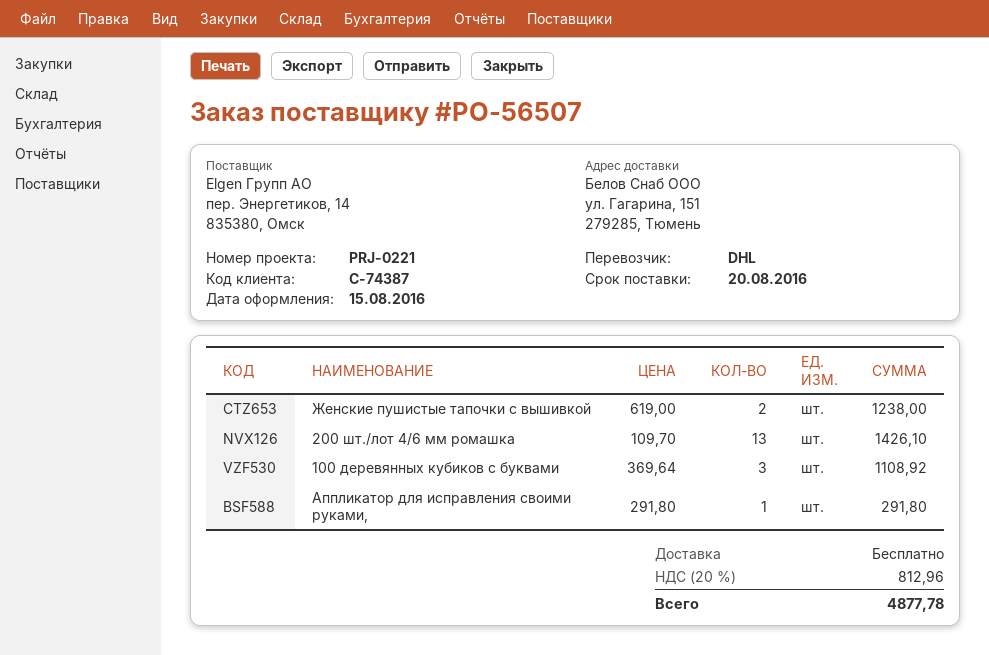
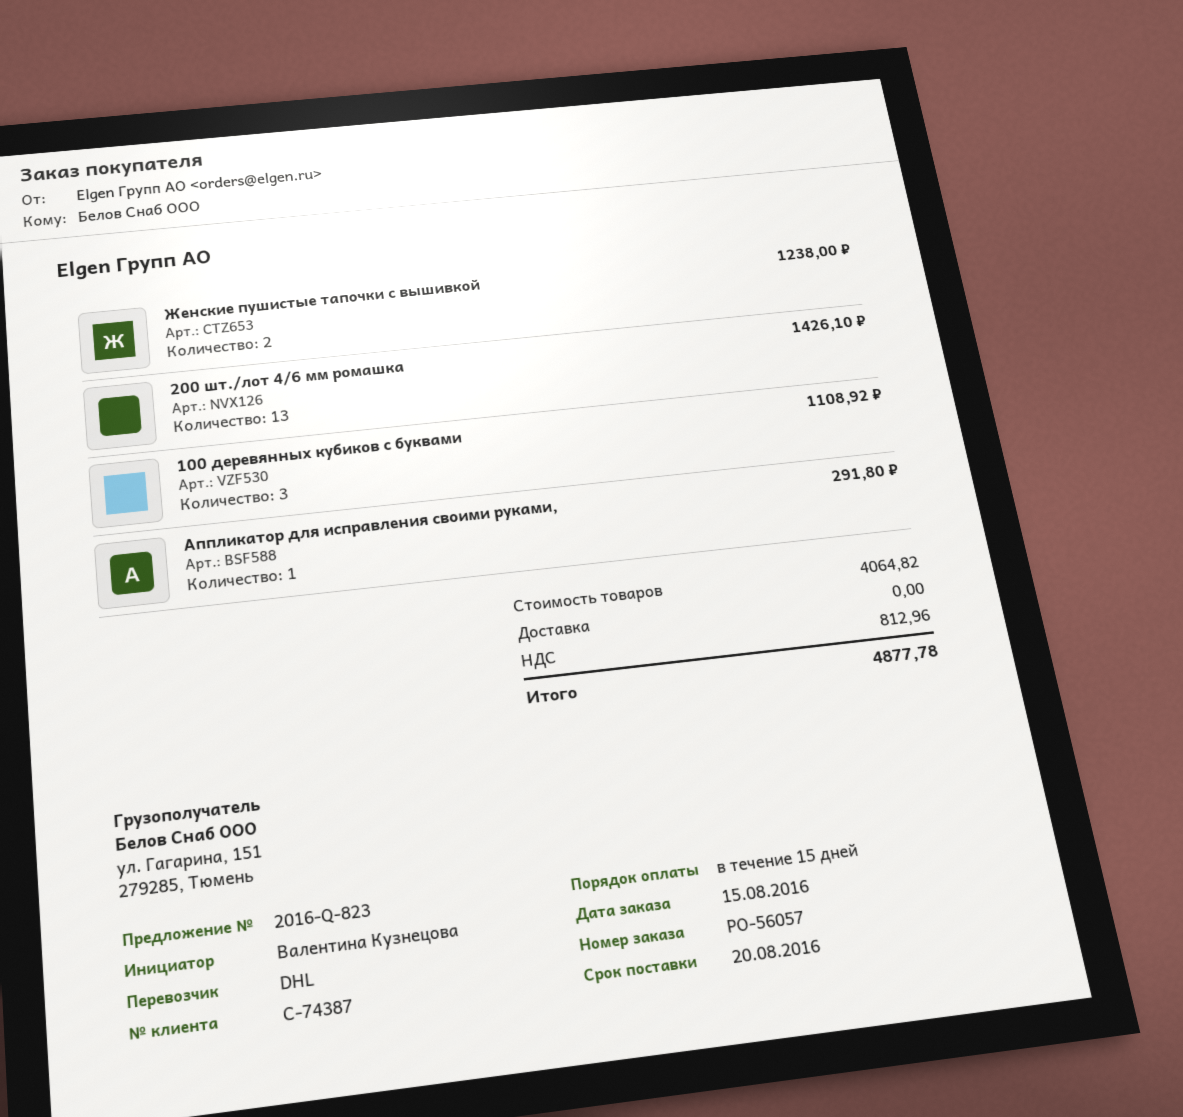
order number: PO-56507 -> PO-56057

